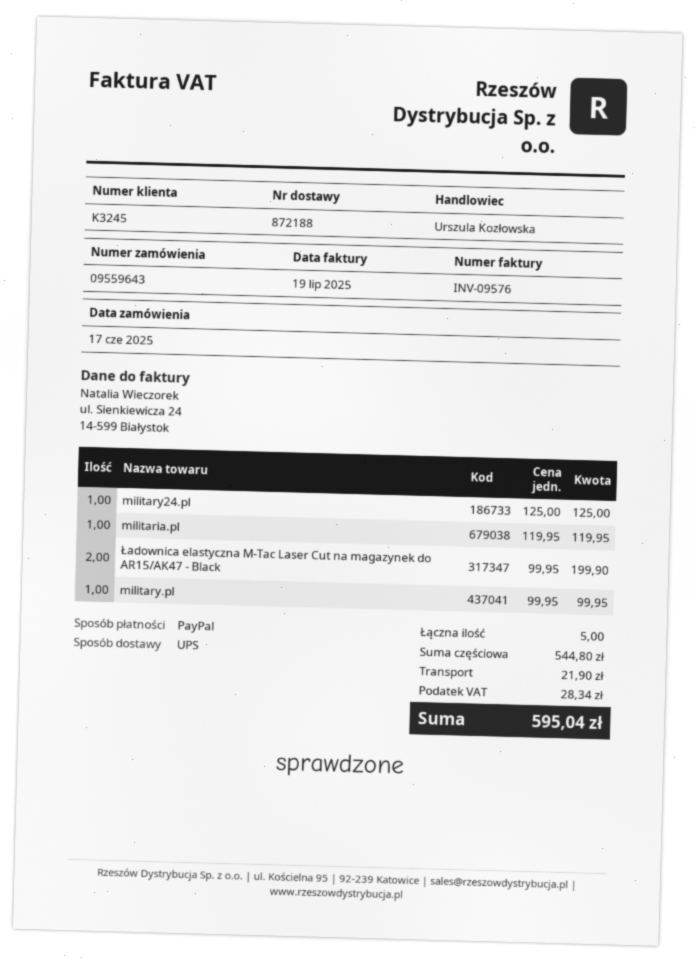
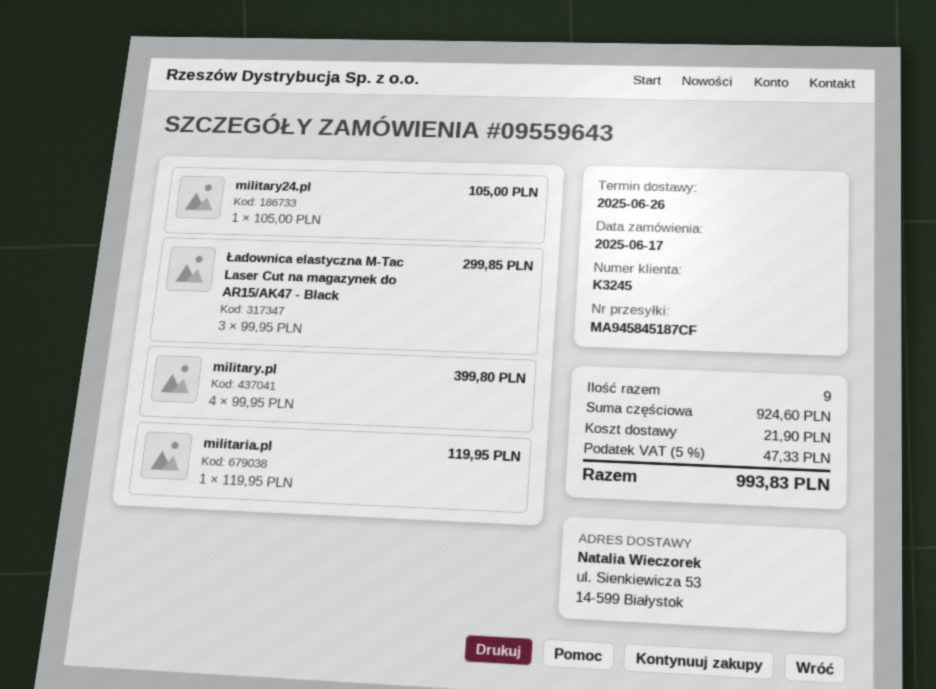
military24.pl: 1 x 125.00 = 125.00 -> 1 x 105.00 = 105.00
Ładownica elastyczna M-Tac Laser Cut na magazynek do AR15/AK47 - Black: 2 x 99.95 = 199.90 -> 3 x 99.95 = 299.85
military.pl: 1 x 99.95 = 99.95 -> 4 x 99.95 = 399.80
total quantity: 5 -> 9
subtotal: 544.80 -> 924.60
tax: 28.34 -> 47.33
total: 595.04 -> 993.83

